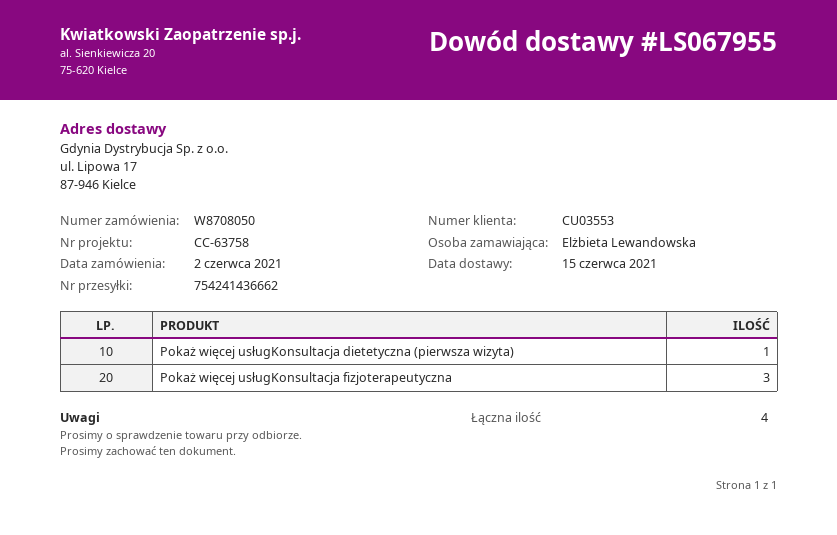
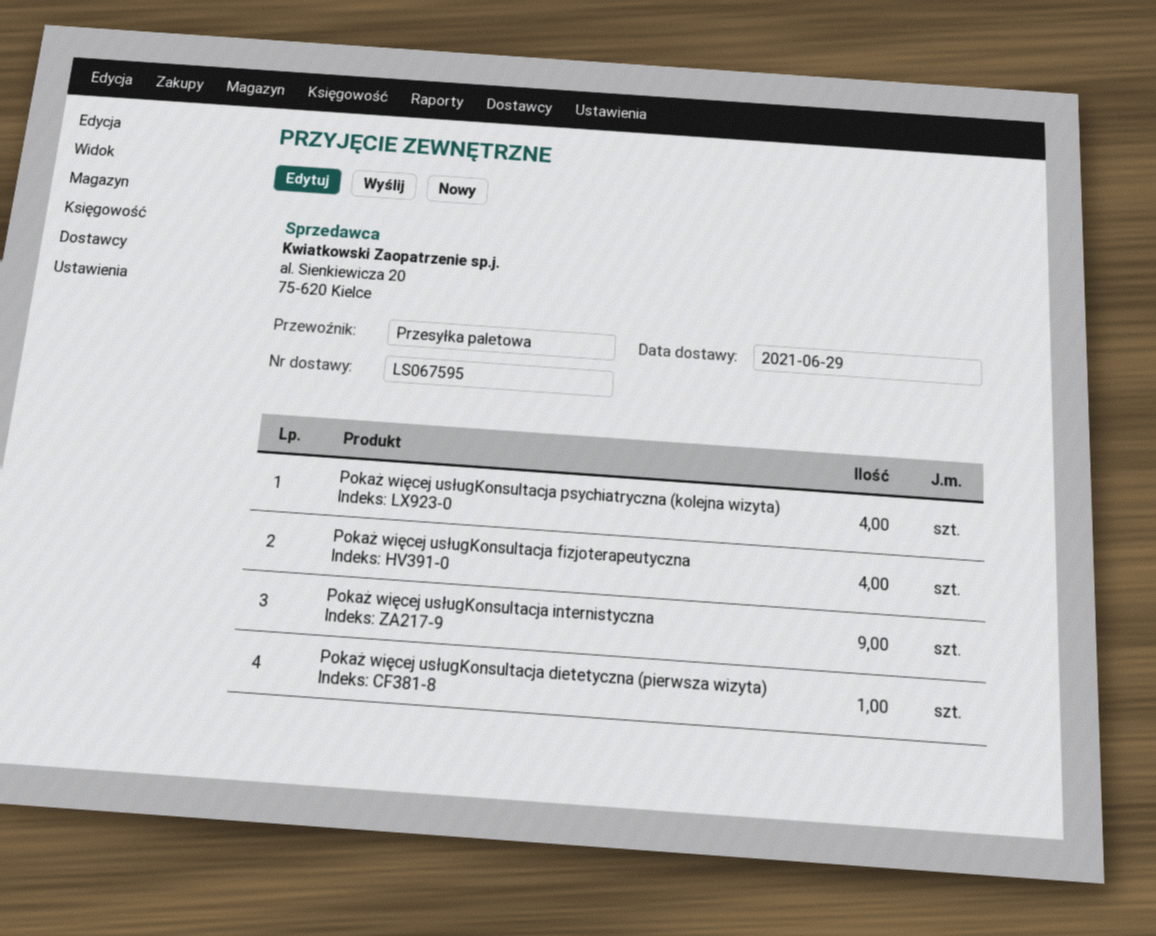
delivery note number: LS067955 -> LS067595
delivery date: 2021-06-15 -> 2021-06-29
Pokaż więcej usługKonsultacja fizjoterapeutyczna: 3 -> 4
Pokaż więcej usługKonsultacja psychiatryczna (kolejna wizyta): none -> 4
Pokaż więcej usługKonsultacja internistyczna: none -> 9

